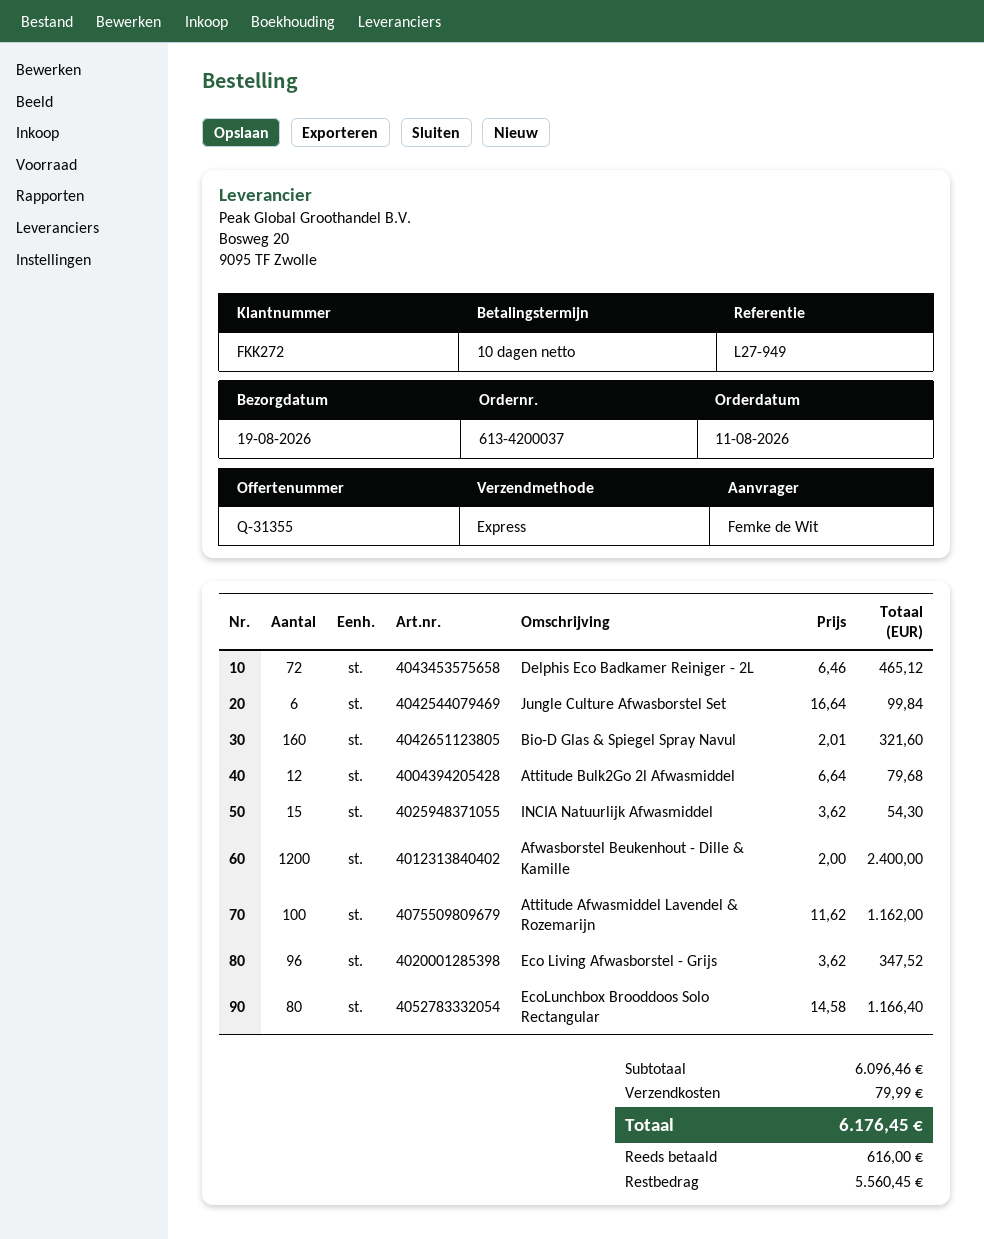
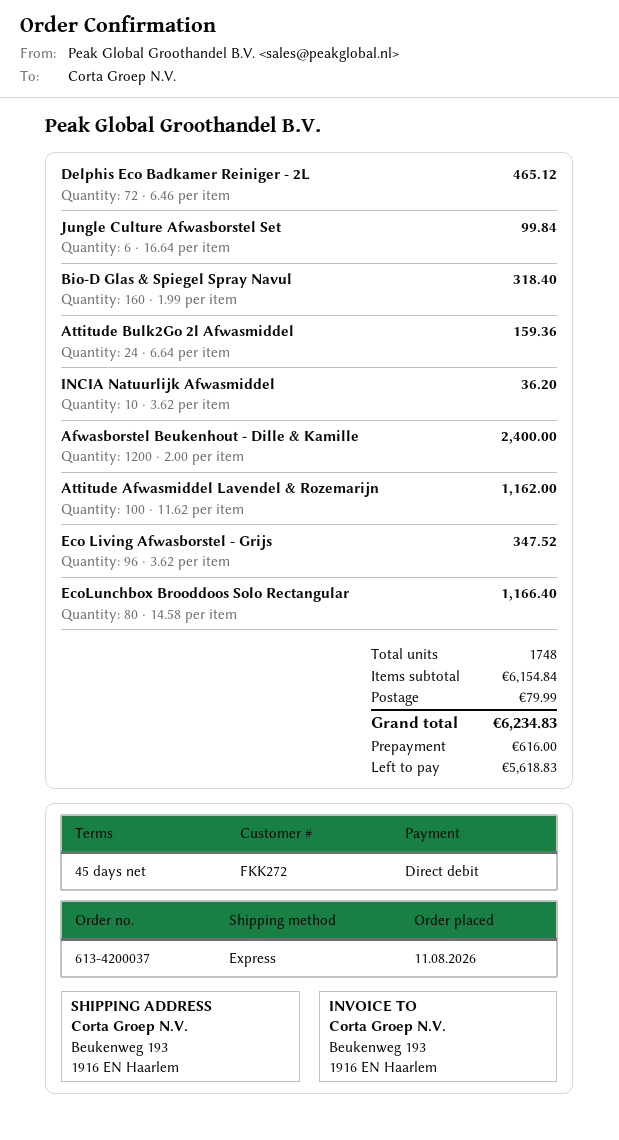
payment terms: 10 days -> 45 days
Bio-D Glas & Spiegel Spray Navul: 160 x 2.01 = 321.60 -> 160 x 1.99 = 318.40
Attitude Bulk2Go 2l Afwasmiddel: 12 x 6.64 = 79.68 -> 24 x 6.64 = 159.36
INCIA Natuurlijk Afwasmiddel: 15 x 3.62 = 54.30 -> 10 x 3.62 = 36.20
subtotal: 6096.46 -> 6154.84
total: 6176.45 -> 6234.83
balance: 5560.45 -> 5618.83

